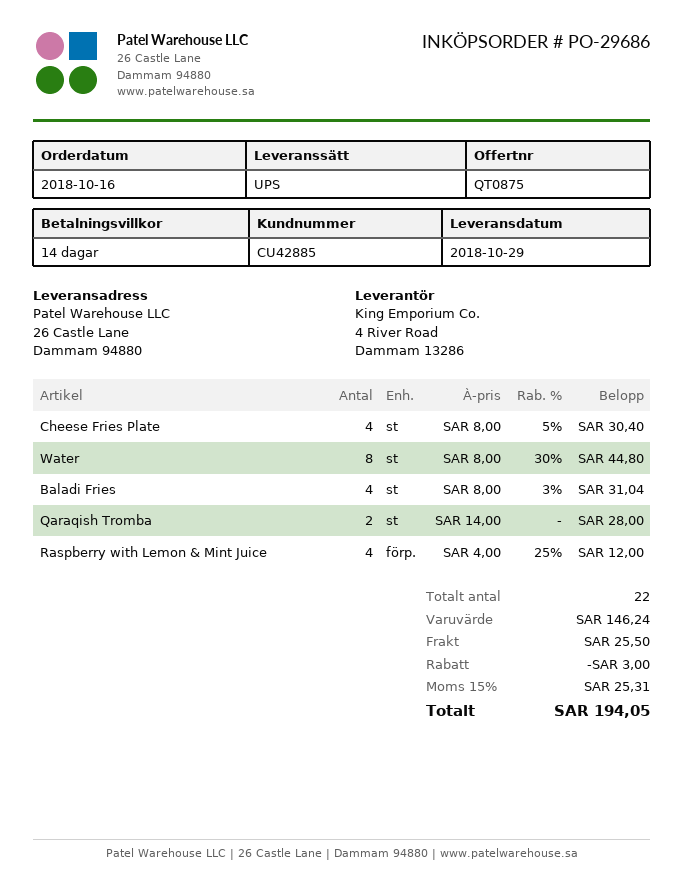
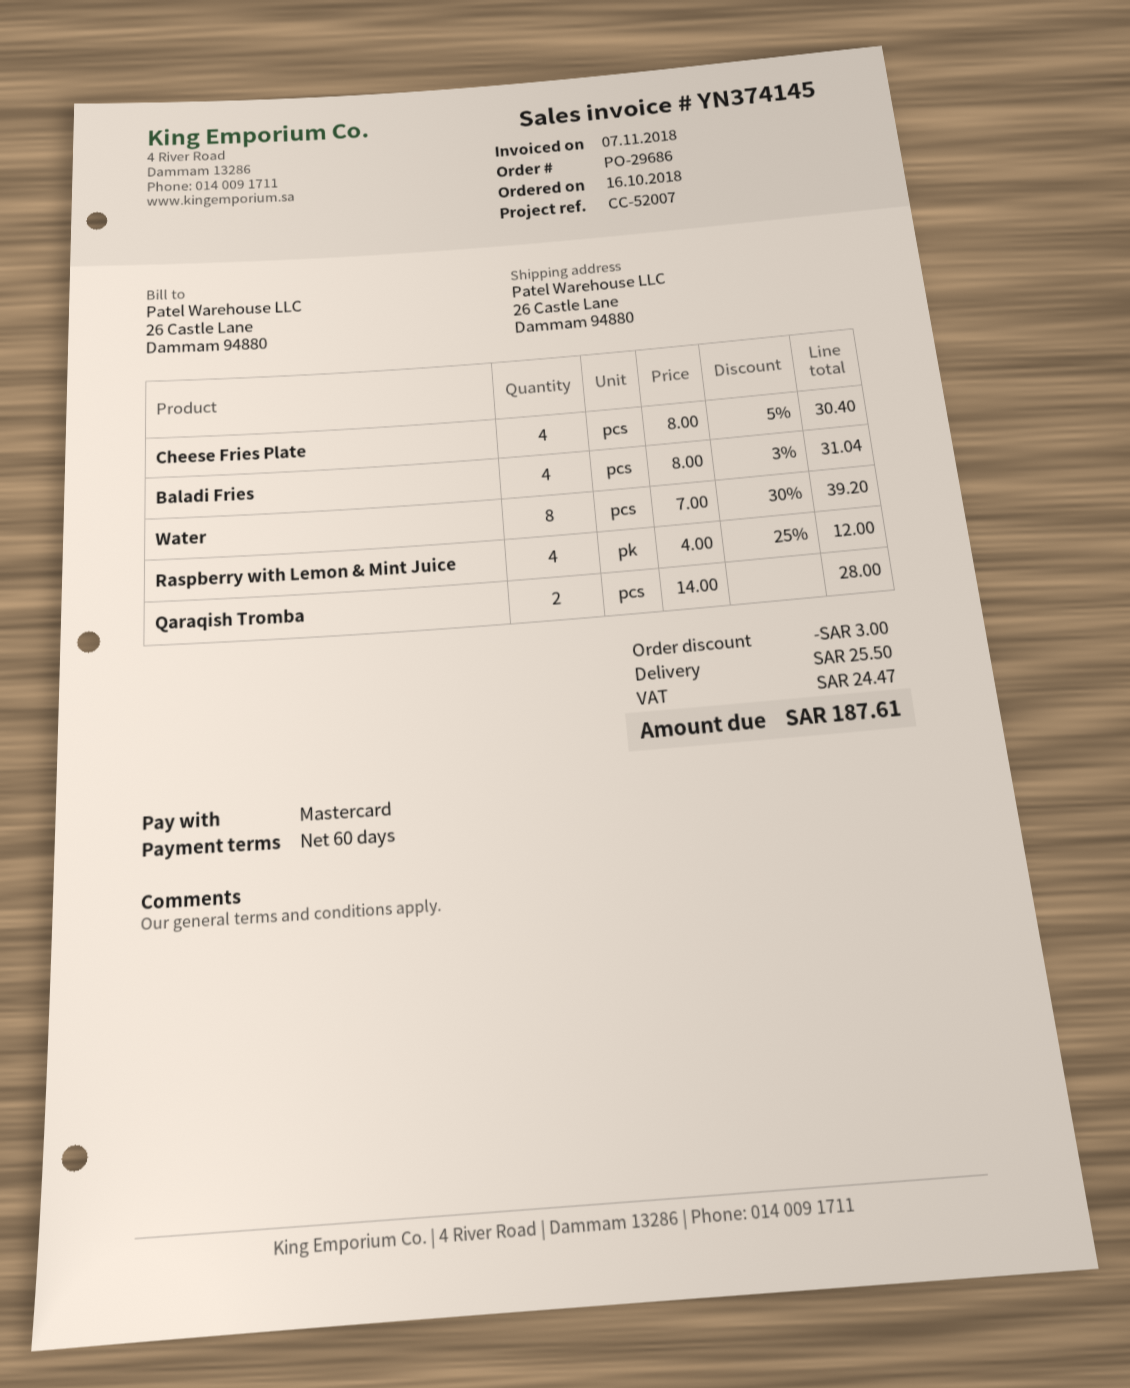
payment terms: 14 days -> 60 days
Water: 8 x 8.00 - 30% = 44.80 -> 8 x 7.00 - 30% = 39.20
tax: 25.31 -> 24.47
total: 194.05 -> 187.61

